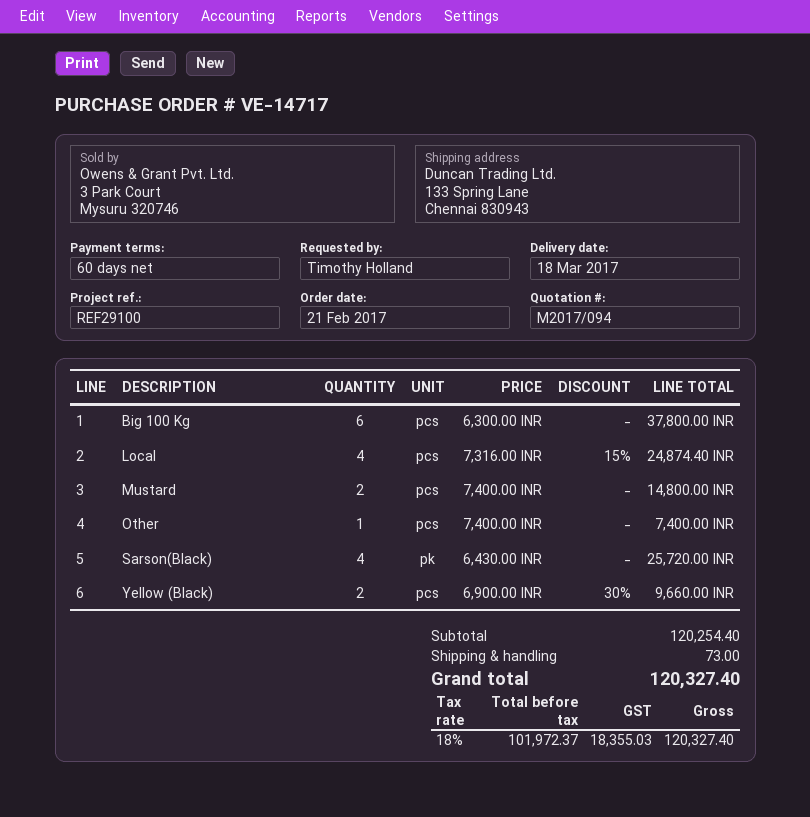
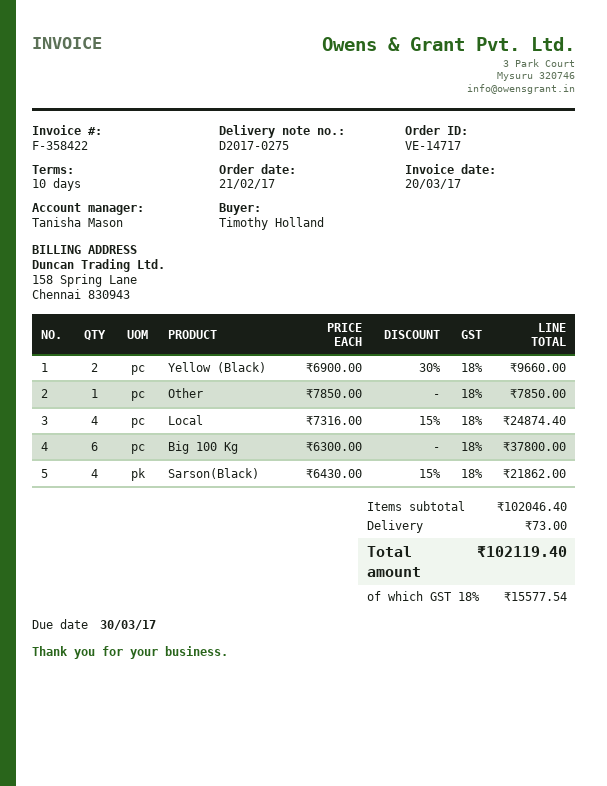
payment terms: 60 days -> 10 days
Mustard: 2 x 7400.00 = 14800.00 -> none
Other: 1 x 7400.00 = 7400.00 -> 1 x 7850.00 = 7850.00
Sarson(Black): 4 x 6430.00 = 25720.00 -> 4 x 6430.00 - 15% = 21862.00
subtotal: 120254.40 -> 102046.40
tax: 18% = 18355.03 -> 18% = 15577.54
total: 120327.40 -> 102119.40

